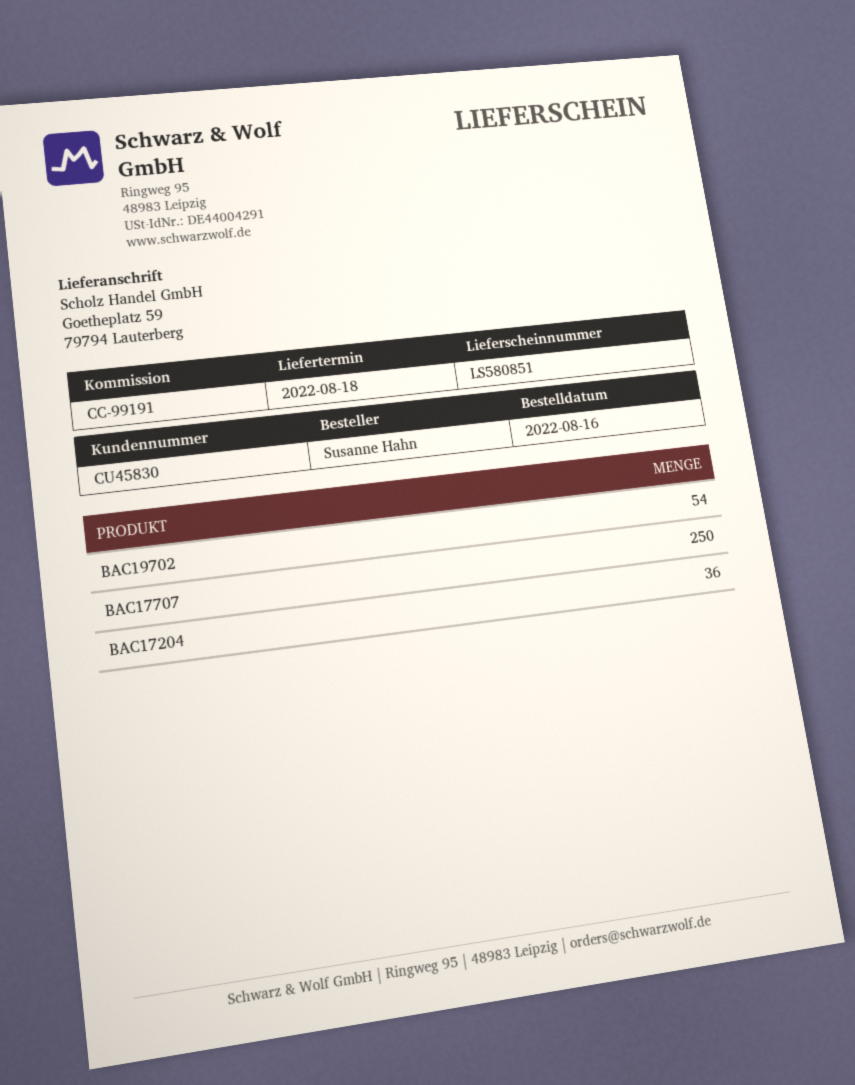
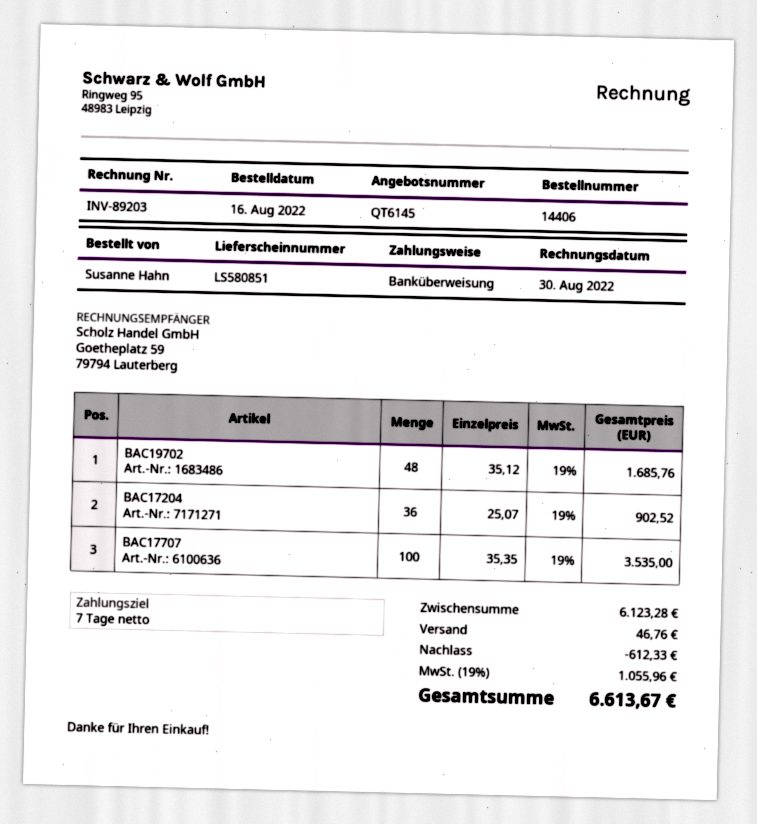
BAC19702: 54 -> 48
BAC17707: 250 -> 100

